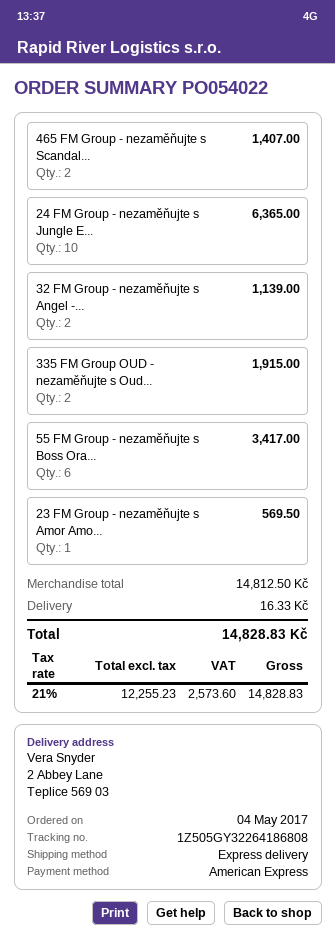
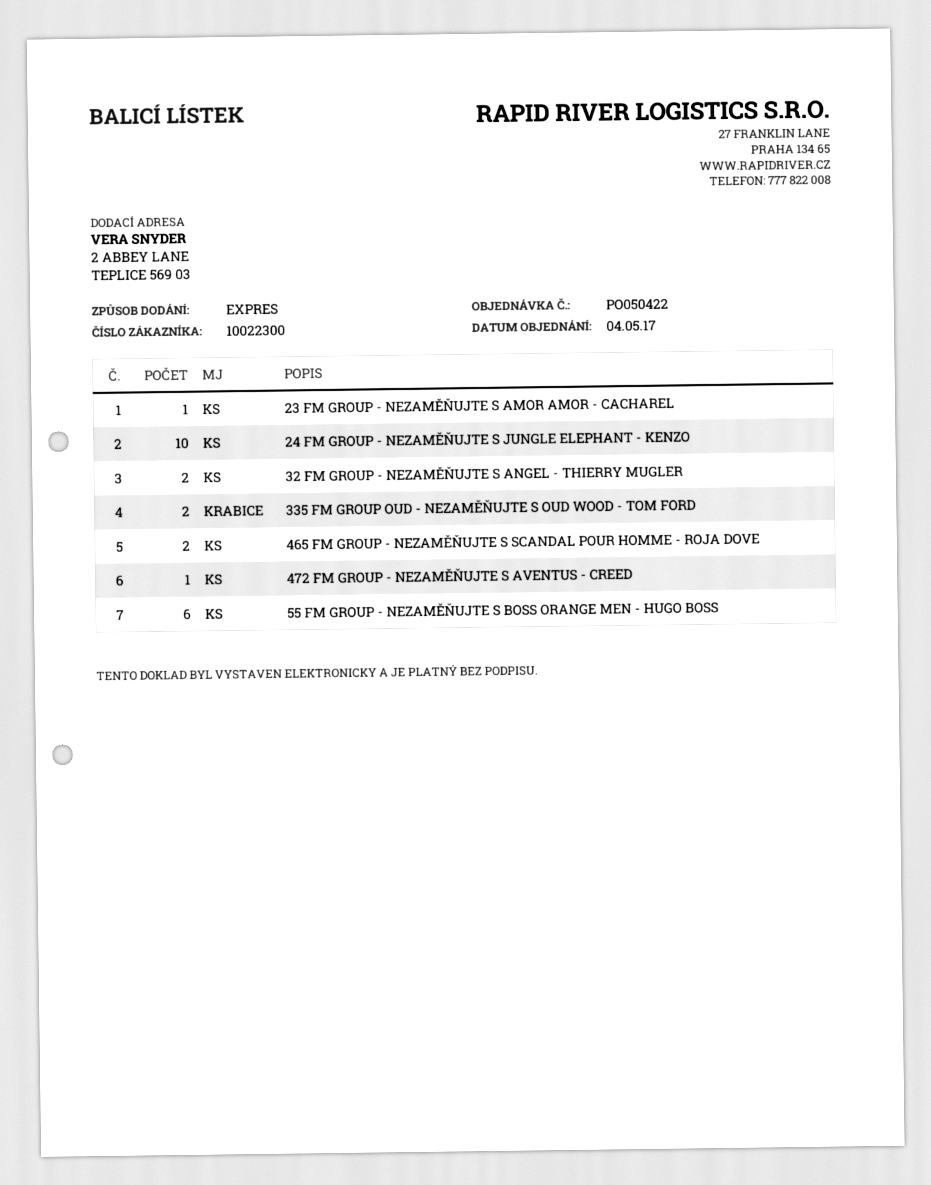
order number: PO054022 -> PO050422
472 FM GROUP - NEZAMĚŇUJTE S AVENTUS - CREED: none -> 1

